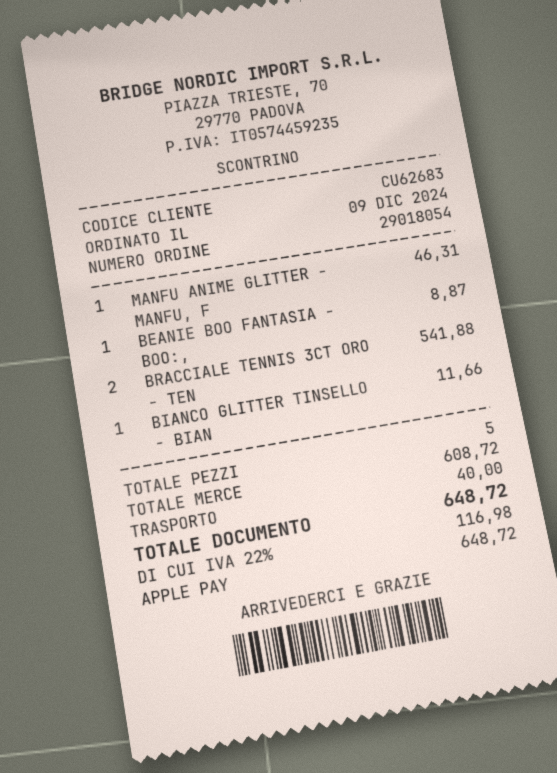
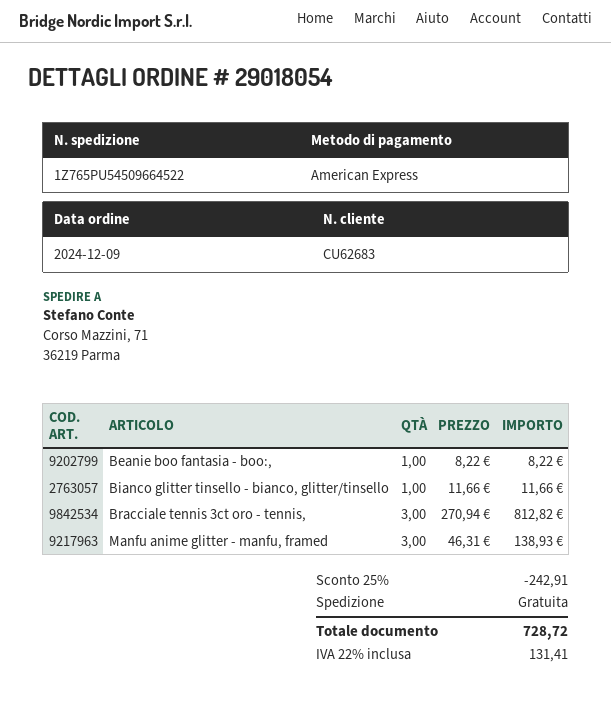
payment method: Apple Pay -> American Express
MANFU ANIME GLITTER - MANFU, F: 1 for 46.31 -> 3 for 138.93
BEANIE BOO FANTASIA - BOO:,: 1 for 8.87 -> 1 for 8.22
BRACCIALE TENNIS 3CT ORO - TEN: 2 for 541.88 -> 3 for 812.82
discount: none -> 25% = 242.91
shipping: 40.00 -> 0.00
tax: 22% = 116.98 -> 22% = 131.41
total: 648.72 -> 728.72

